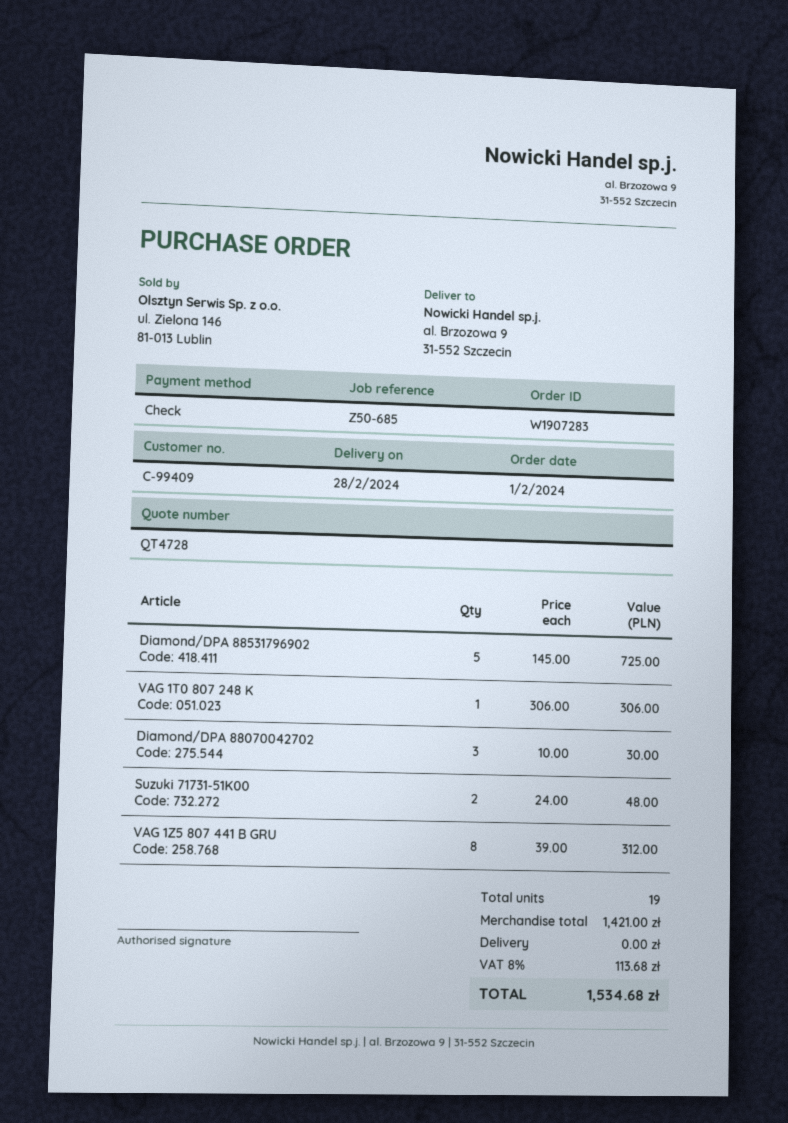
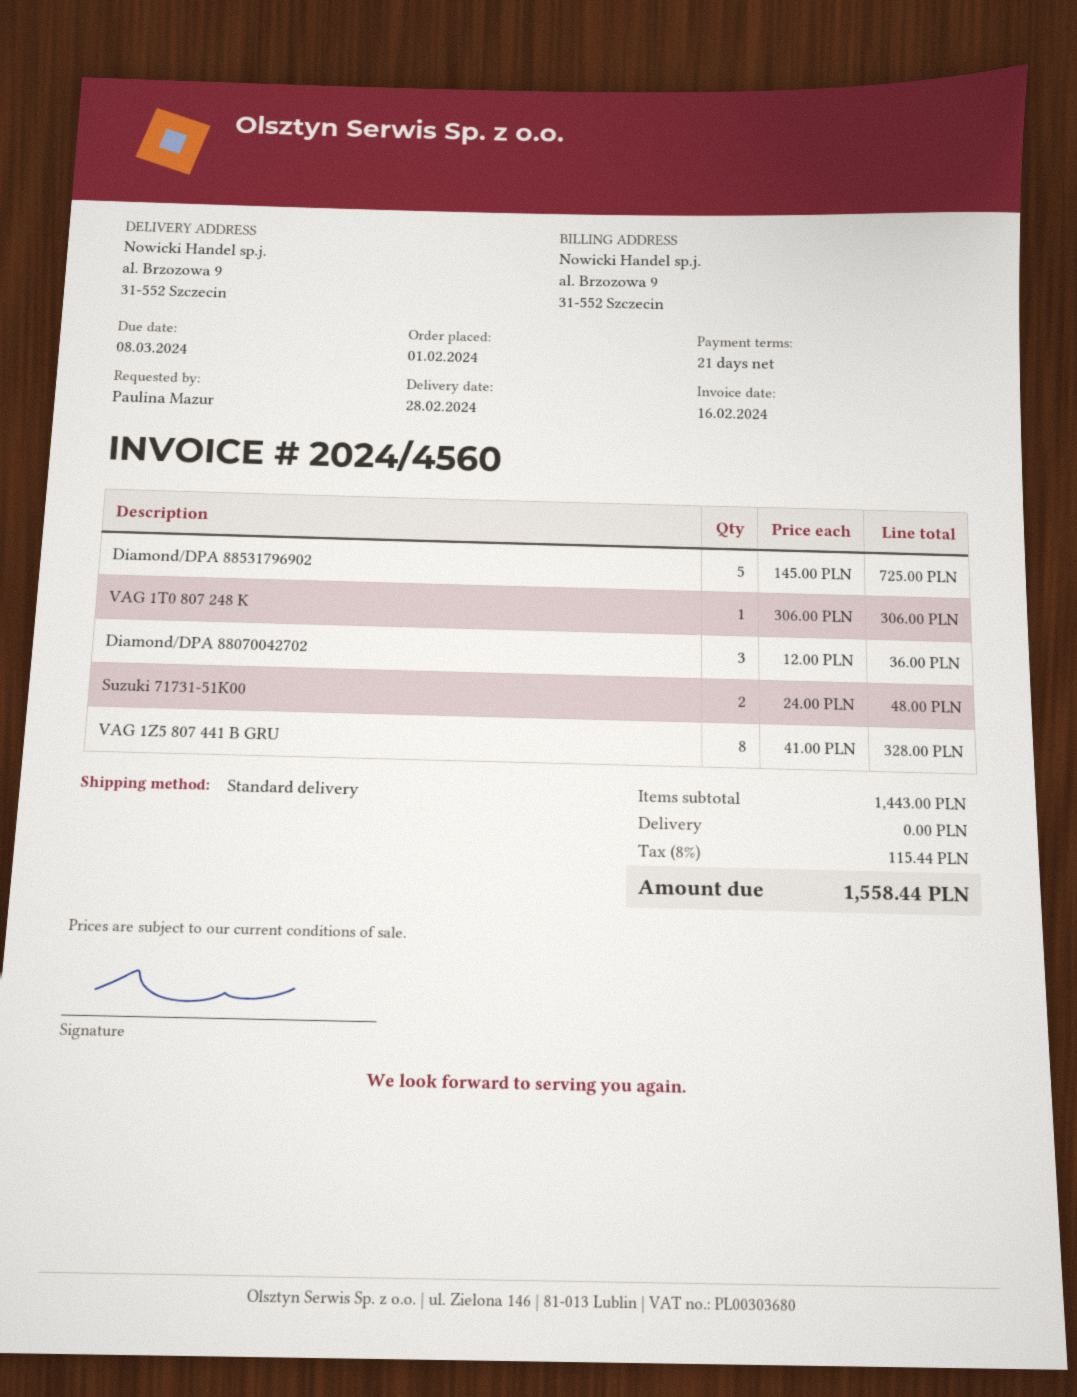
Diamond/DPA 88070042702: 3 x 10.00 = 30.00 -> 3 x 12.00 = 36.00
VAG 1Z5 807 441 B GRU: 8 x 39.00 = 312.00 -> 8 x 41.00 = 328.00
subtotal: 1421.00 -> 1443.00
tax: 8% = 113.68 -> 8% = 115.44
total: 1534.68 -> 1558.44

